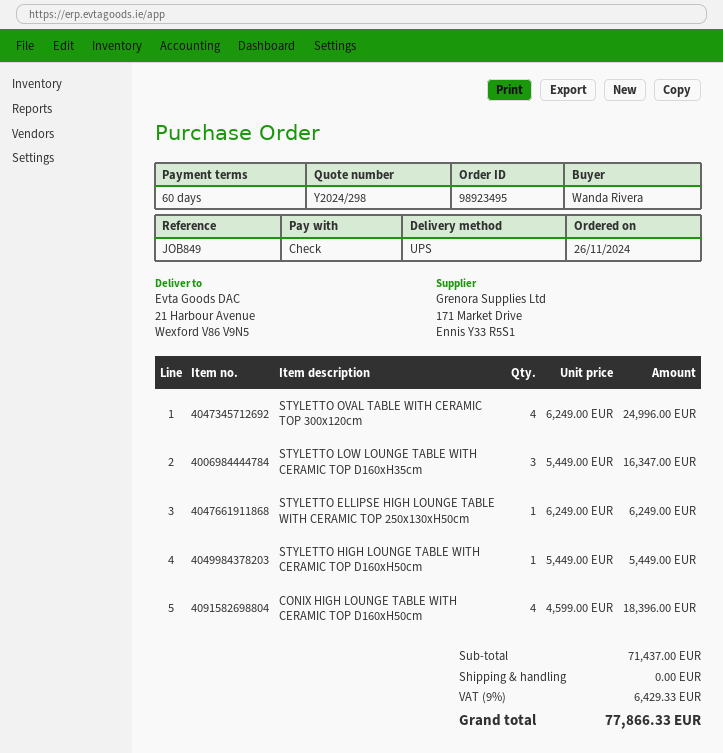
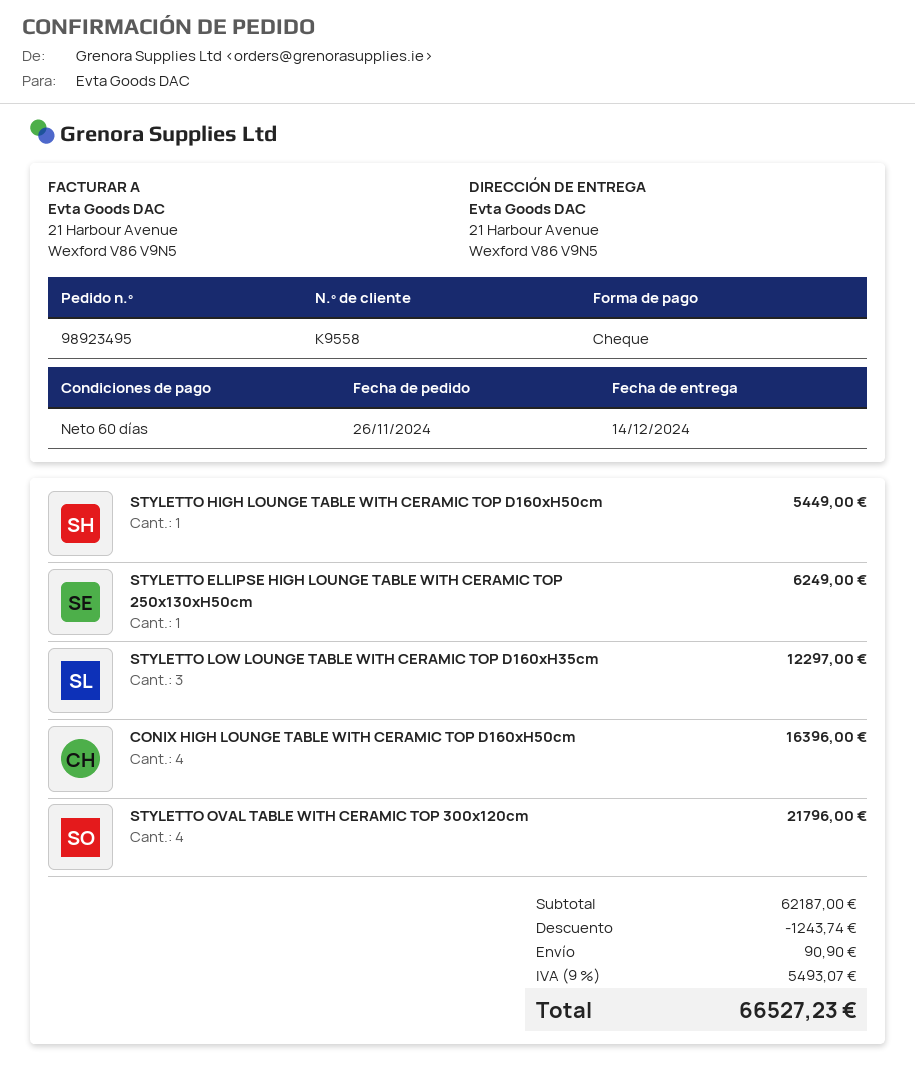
STYLETTO OVAL TABLE WITH CERAMIC TOP 300x120cm: 4 for 24996.00 -> 4 for 21796.00
STYLETTO LOW LOUNGE TABLE WITH CERAMIC TOP D160xH35cm: 3 for 16347.00 -> 3 for 12297.00
CONIX HIGH LOUNGE TABLE WITH CERAMIC TOP D160xH50cm: 4 for 18396.00 -> 4 for 16396.00
subtotal: 71437.00 -> 62187.00
discount: none -> 1243.74
shipping: 0.00 -> 90.90
tax: 9% = 6429.33 -> 9% = 5493.07
total: 77866.33 -> 66527.23

